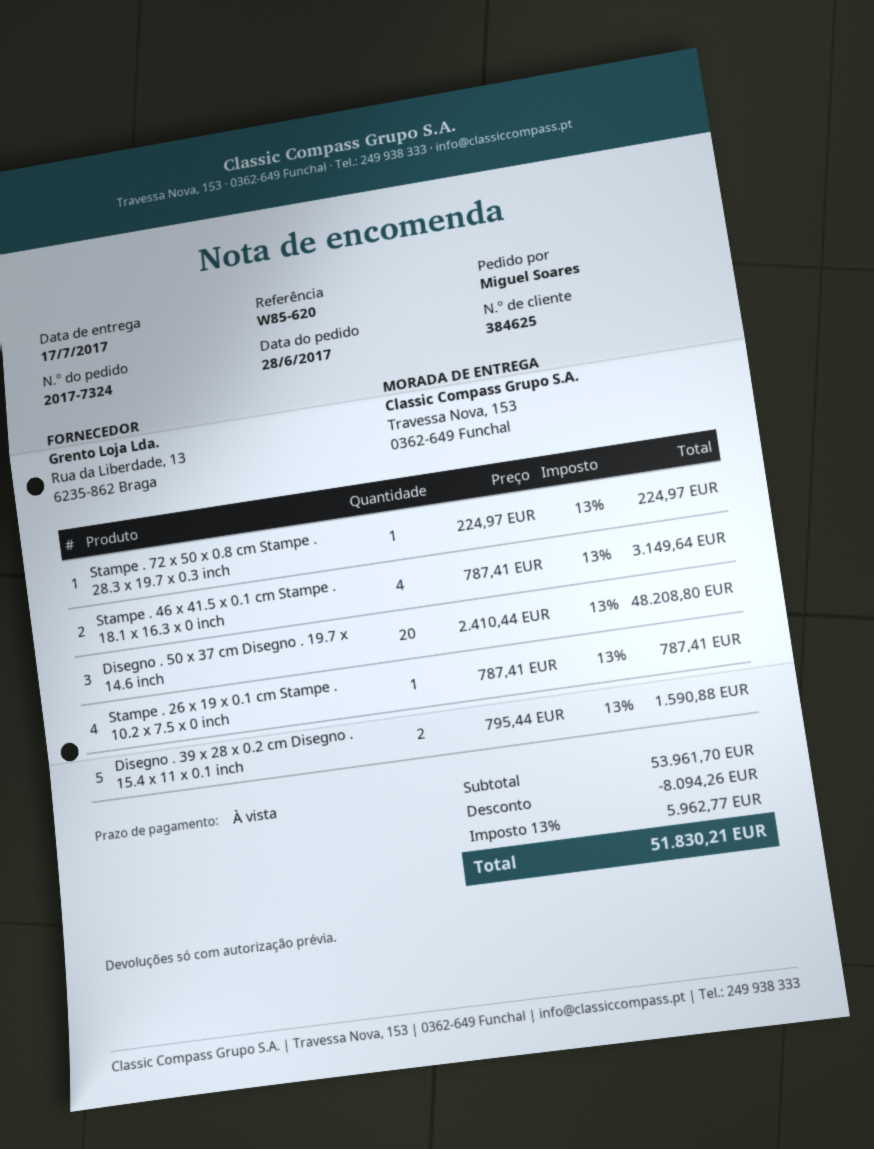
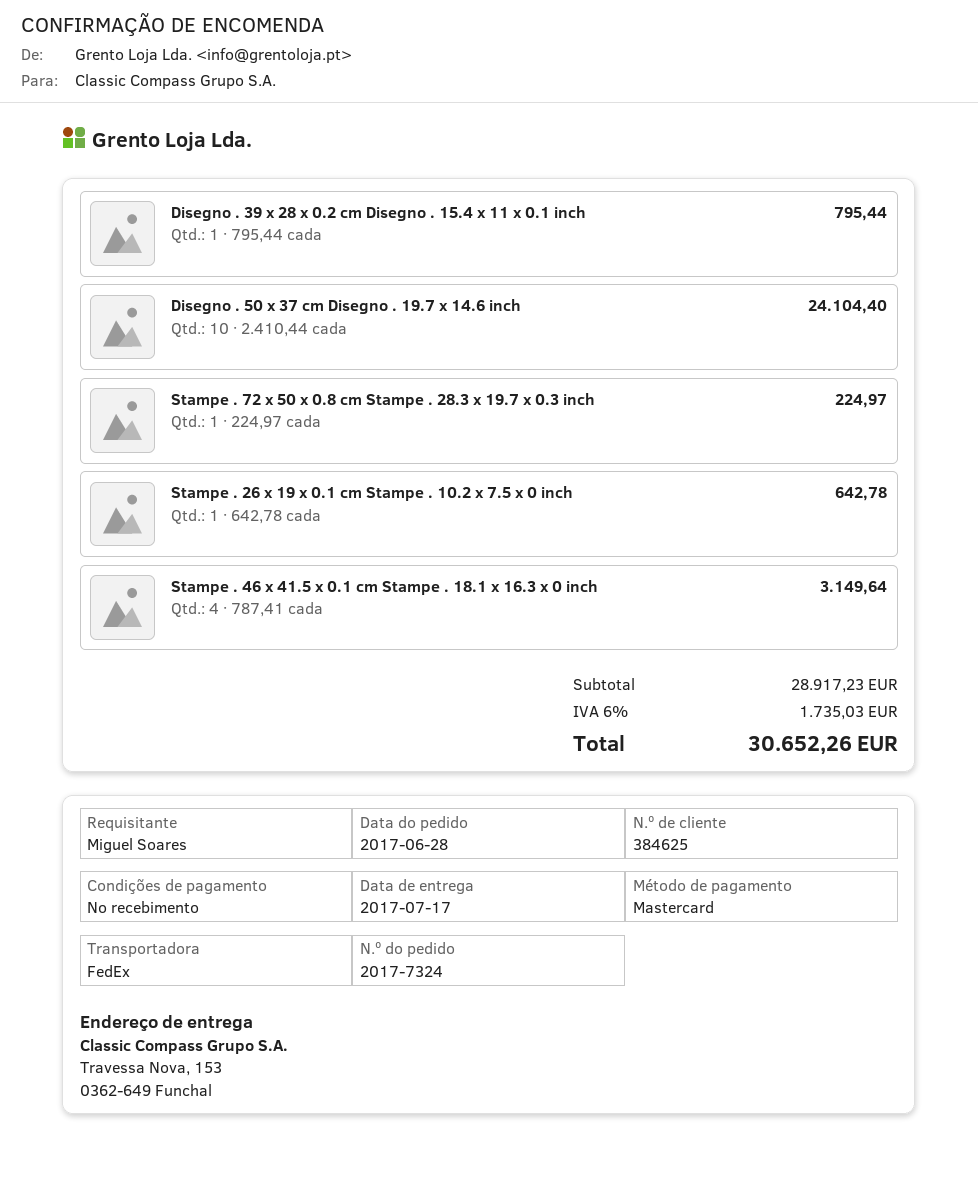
Disegno . 50 x 37 cm Disegno . 19.7 x 14.6 inch: 20 x 2410.44 = 48208.80 -> 10 x 2410.44 = 24104.40
Stampe . 26 x 19 x 0.1 cm Stampe . 10.2 x 7.5 x 0 inch: 1 x 787.41 = 787.41 -> 1 x 642.78 = 642.78
Disegno . 39 x 28 x 0.2 cm Disegno . 15.4 x 11 x 0.1 inch: 2 x 795.44 = 1590.88 -> 1 x 795.44 = 795.44
subtotal: 53961.70 -> 28917.23
discount: 8094.26 -> none
tax: 13% = 5962.77 -> 6% = 1735.03
total: 51830.21 -> 30652.26

